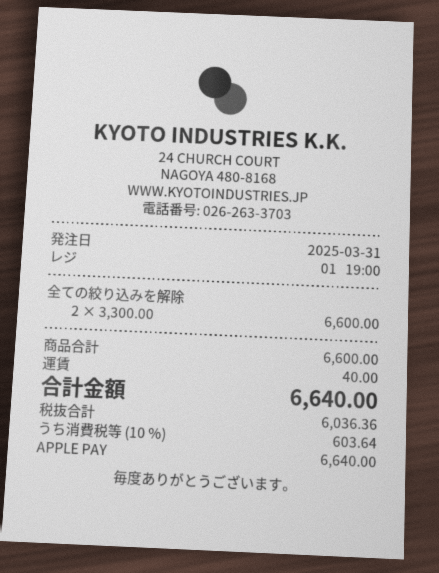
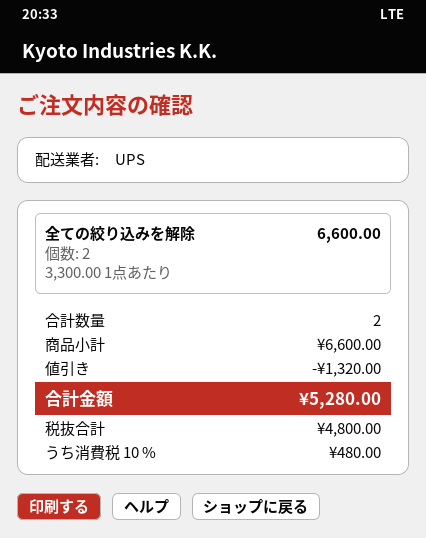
discount: none -> 1320.00
shipping: 40.00 -> none
net: 6036.36 -> 4800.00
tax: 10% = 603.64 -> 10% = 480.00
total: 6640.00 -> 5280.00

